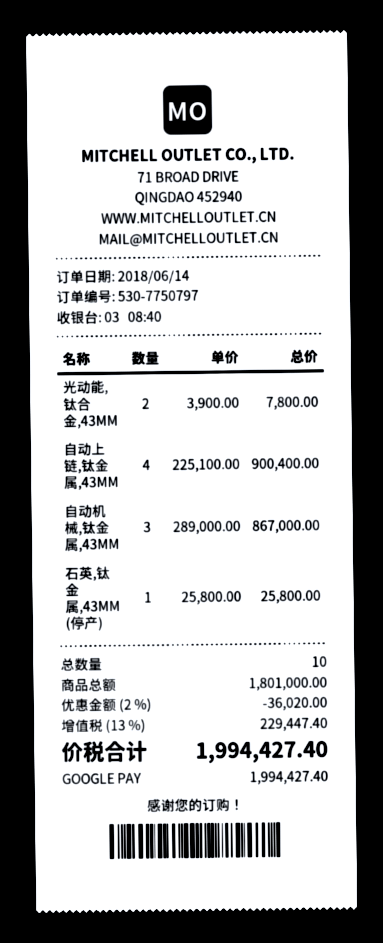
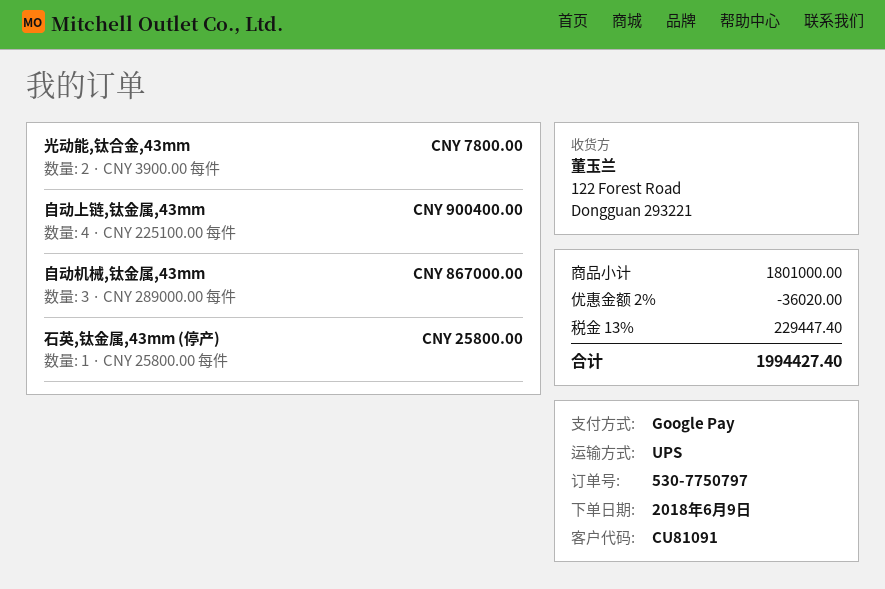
order date: 2018-06-14 -> 2018-06-09

